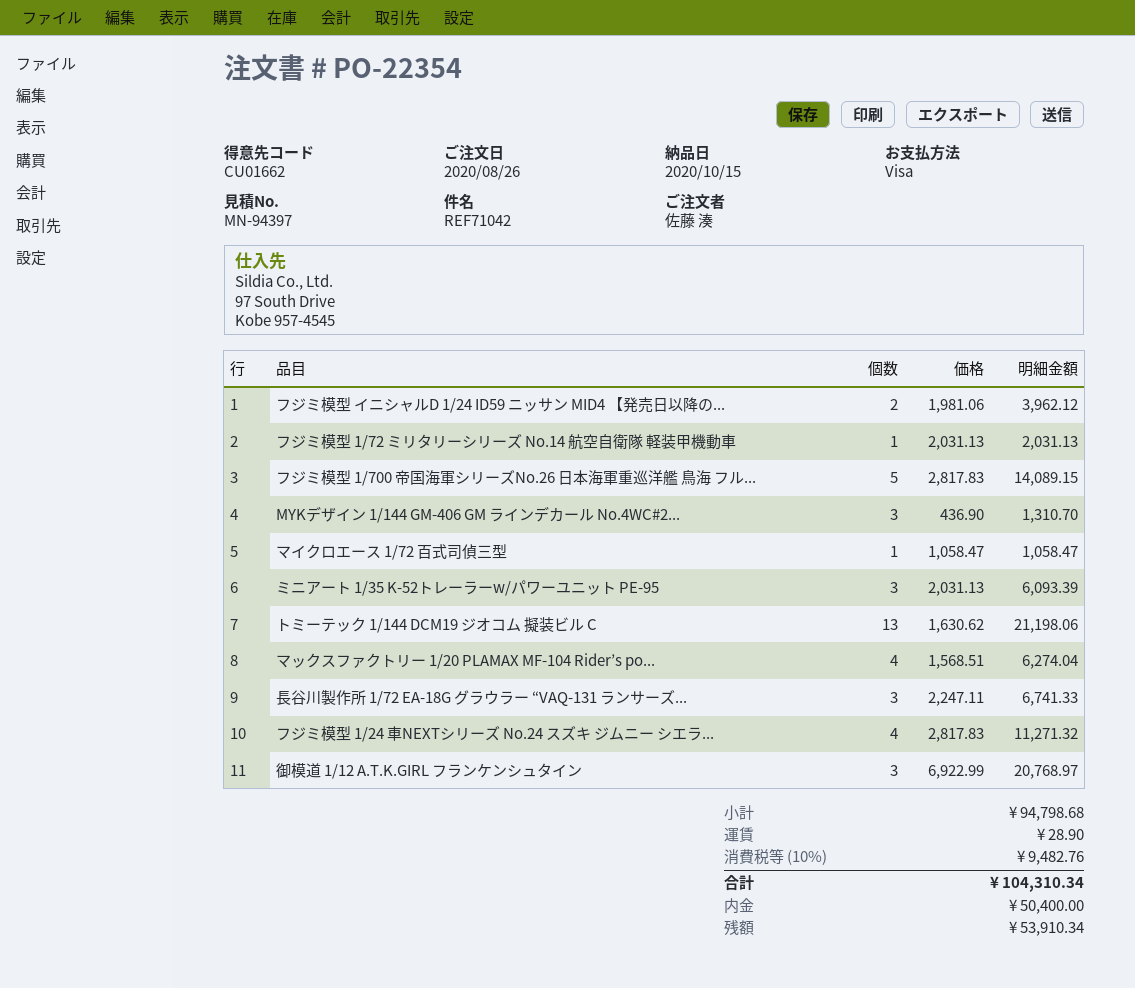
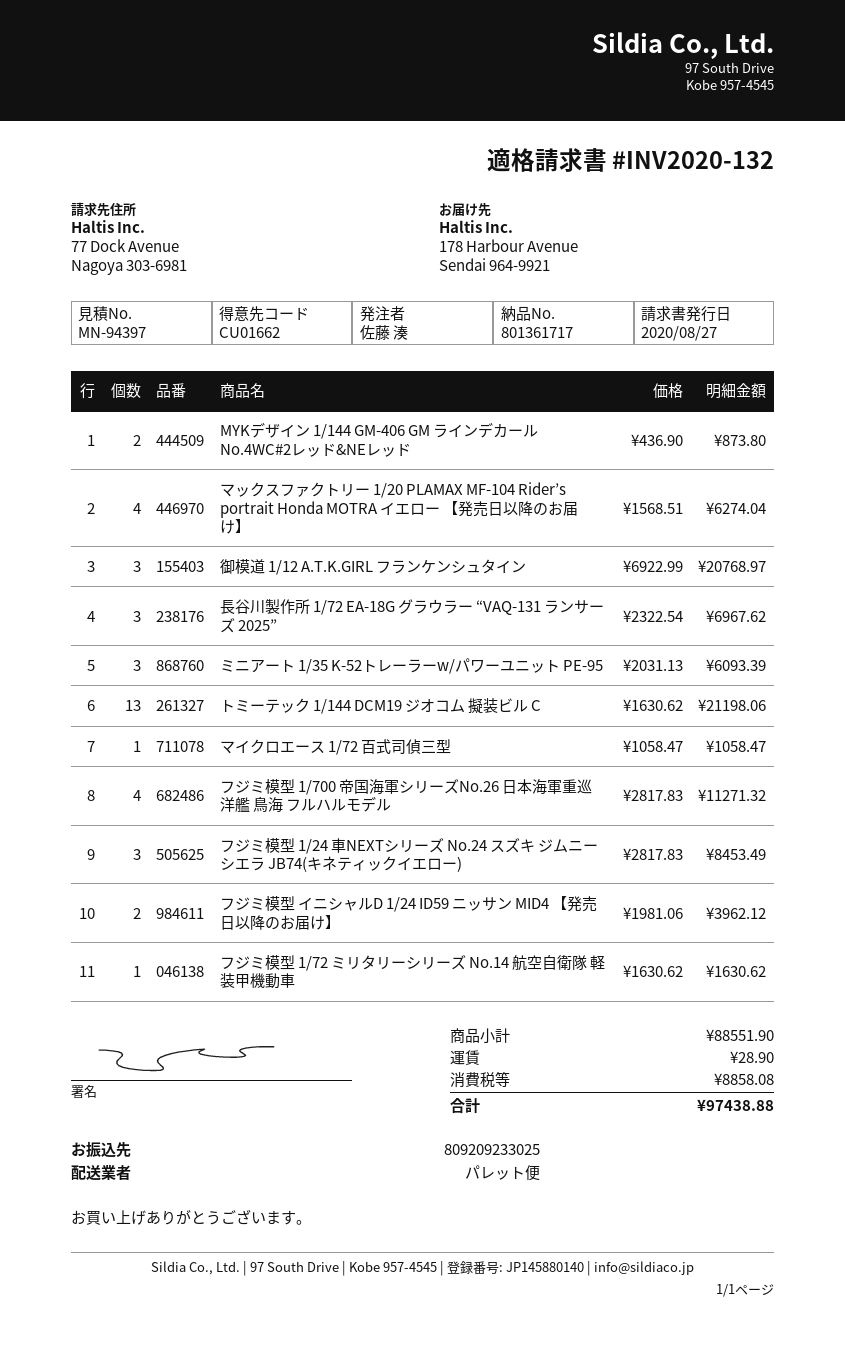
フジミ模型 1/72 ミリタリーシリーズ No.14 航空自衛隊 軽装甲機動車: 1 x 2031.13 = 2031.13 -> 1 x 1630.62 = 1630.62
フジミ模型 1/700 帝国海軍シリーズNo.26 日本海軍重巡洋艦 鳥海 フル...: 5 x 2817.83 = 14089.15 -> 4 x 2817.83 = 11271.32
MYKデザイン 1/144 GM-406 GM ラインデカール No.4WC#2...: 3 x 436.90 = 1310.70 -> 2 x 436.90 = 873.80
長谷川製作所 1/72 EA-18G グラウラー “VAQ-131 ランサーズ...: 3 x 2247.11 = 6741.33 -> 3 x 2322.54 = 6967.62
フジミ模型 1/24 車NEXTシリーズ No.24 スズキ ジムニー シエラ...: 4 x 2817.83 = 11271.32 -> 3 x 2817.83 = 8453.49
subtotal: 94798.68 -> 88551.90
tax: 9482.76 -> 8858.08
total: 104310.34 -> 97438.88

